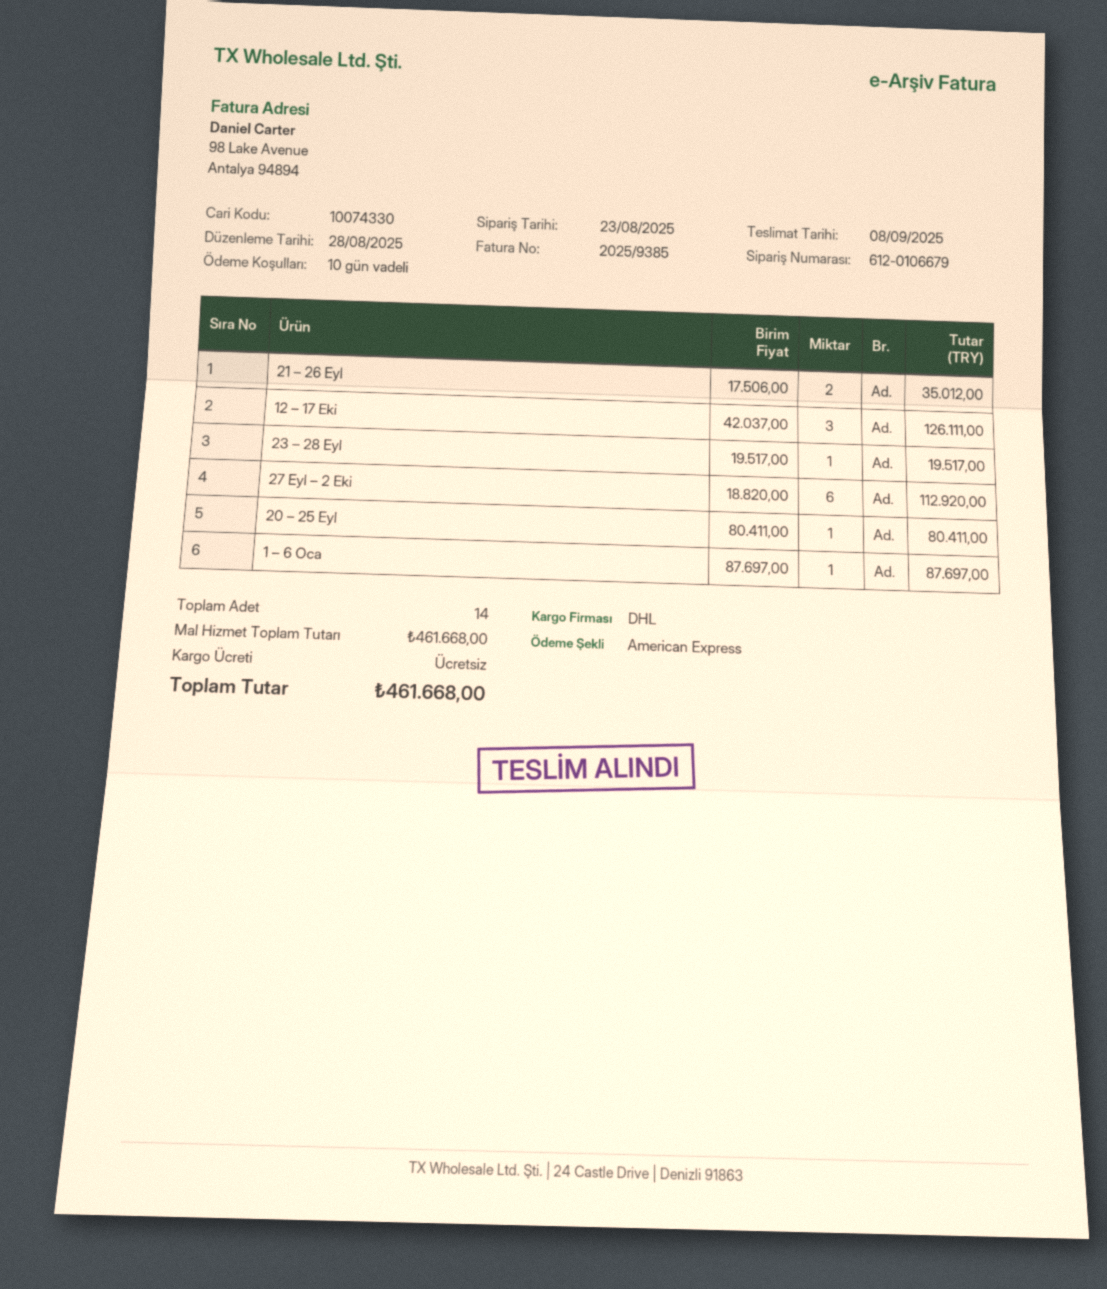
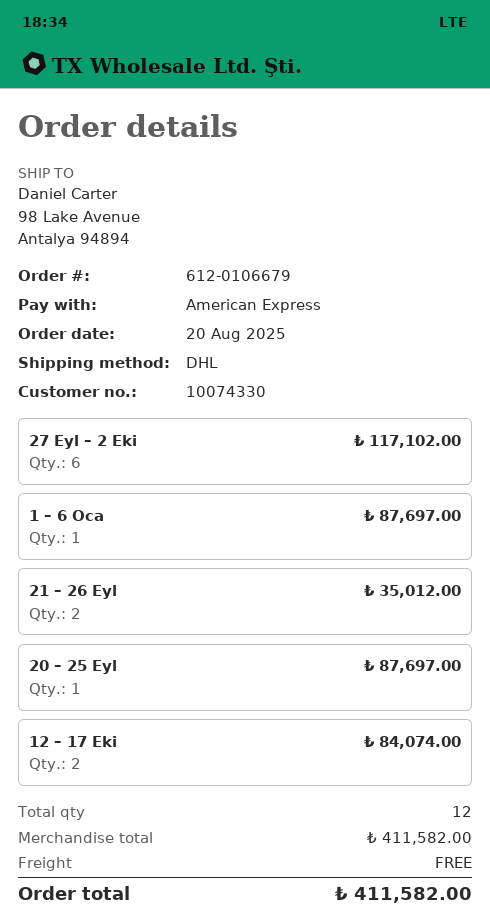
order date: 2025-08-23 -> 2025-08-20
12 – 17 Eki: 3 for 126111.00 -> 2 for 84074.00
23 – 28 Eyl: 1 for 19517.00 -> none
27 Eyl – 2 Eki: 6 for 112920.00 -> 6 for 117102.00
20 – 25 Eyl: 1 for 80411.00 -> 1 for 87697.00
total quantity: 14 -> 12
subtotal: 461668.00 -> 411582.00
total: 461668.00 -> 411582.00

